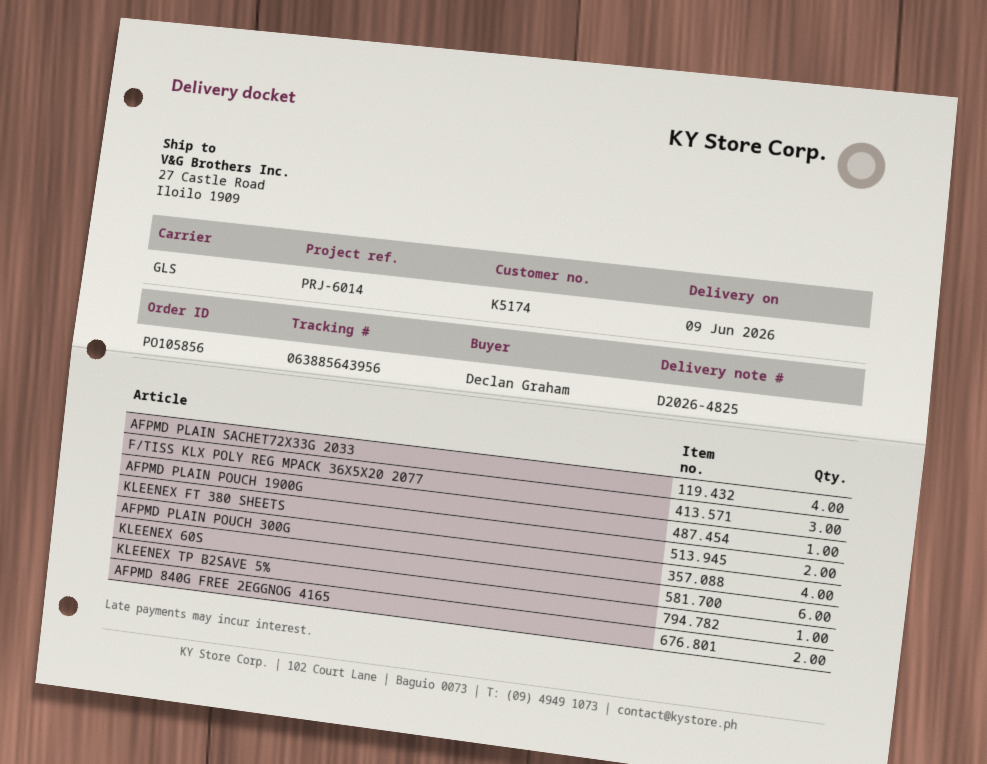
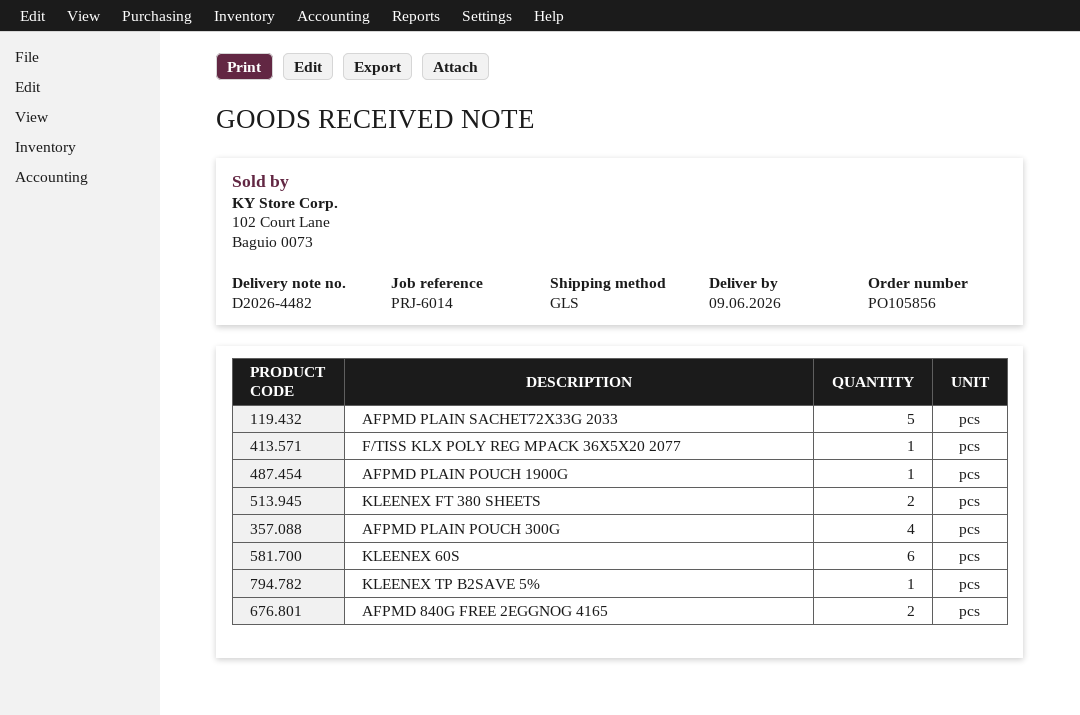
delivery note number: D2026-4825 -> D2026-4482
AFPMD PLAIN SACHET72X33G 2033: 4 -> 5
F/TISS KLX POLY REG MPACK 36X5X20 2077: 3 -> 1

